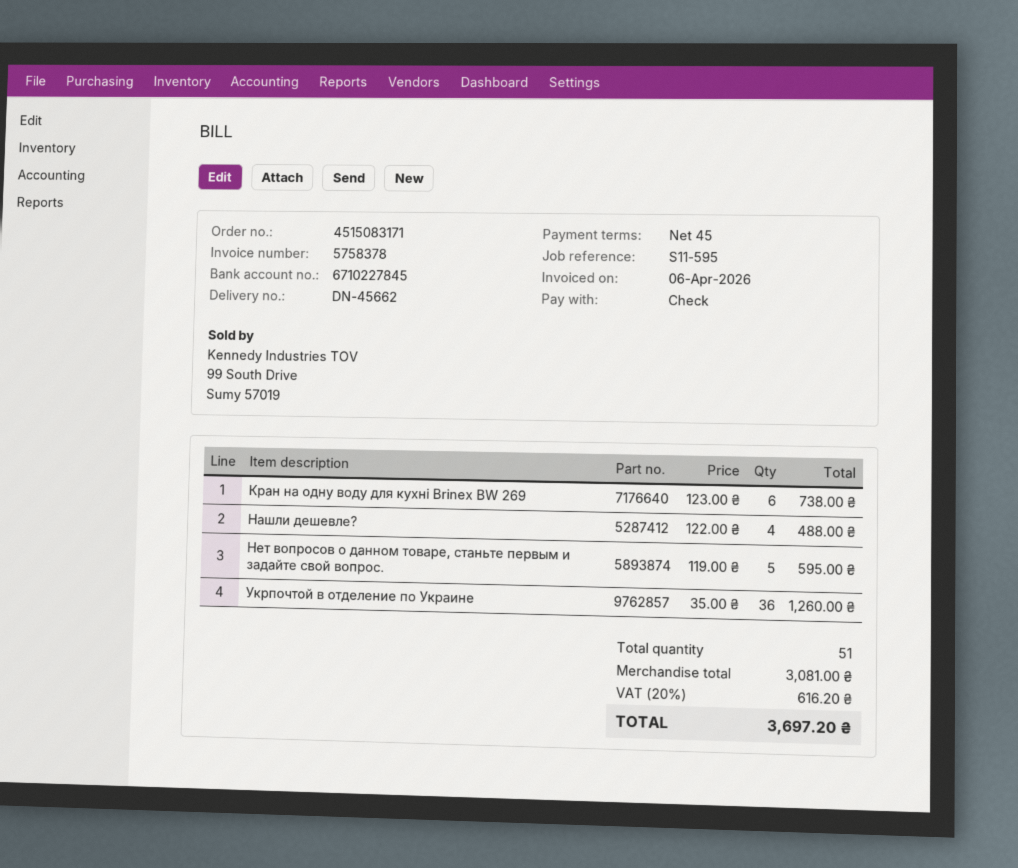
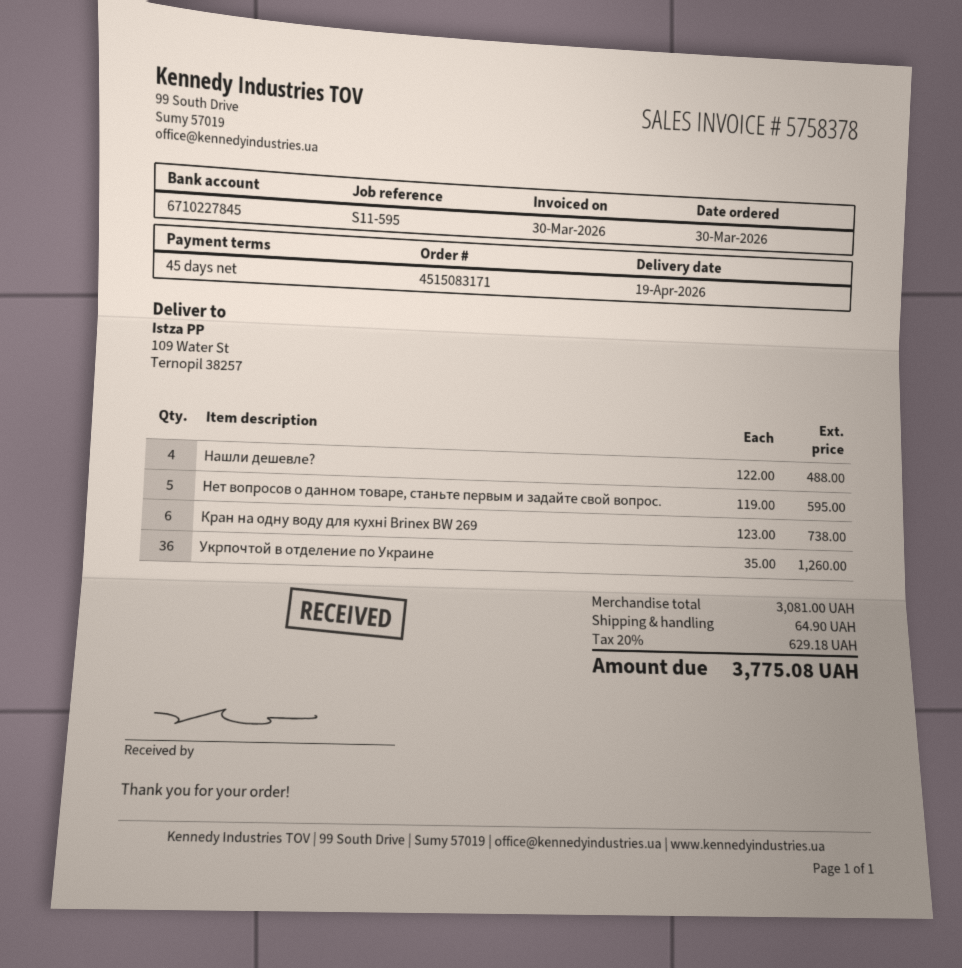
invoice date: 2026-04-06 -> 2026-03-30
shipping: none -> 64.90
tax: 20% = 616.20 -> 20% = 629.18
total: 3697.20 -> 3775.08

